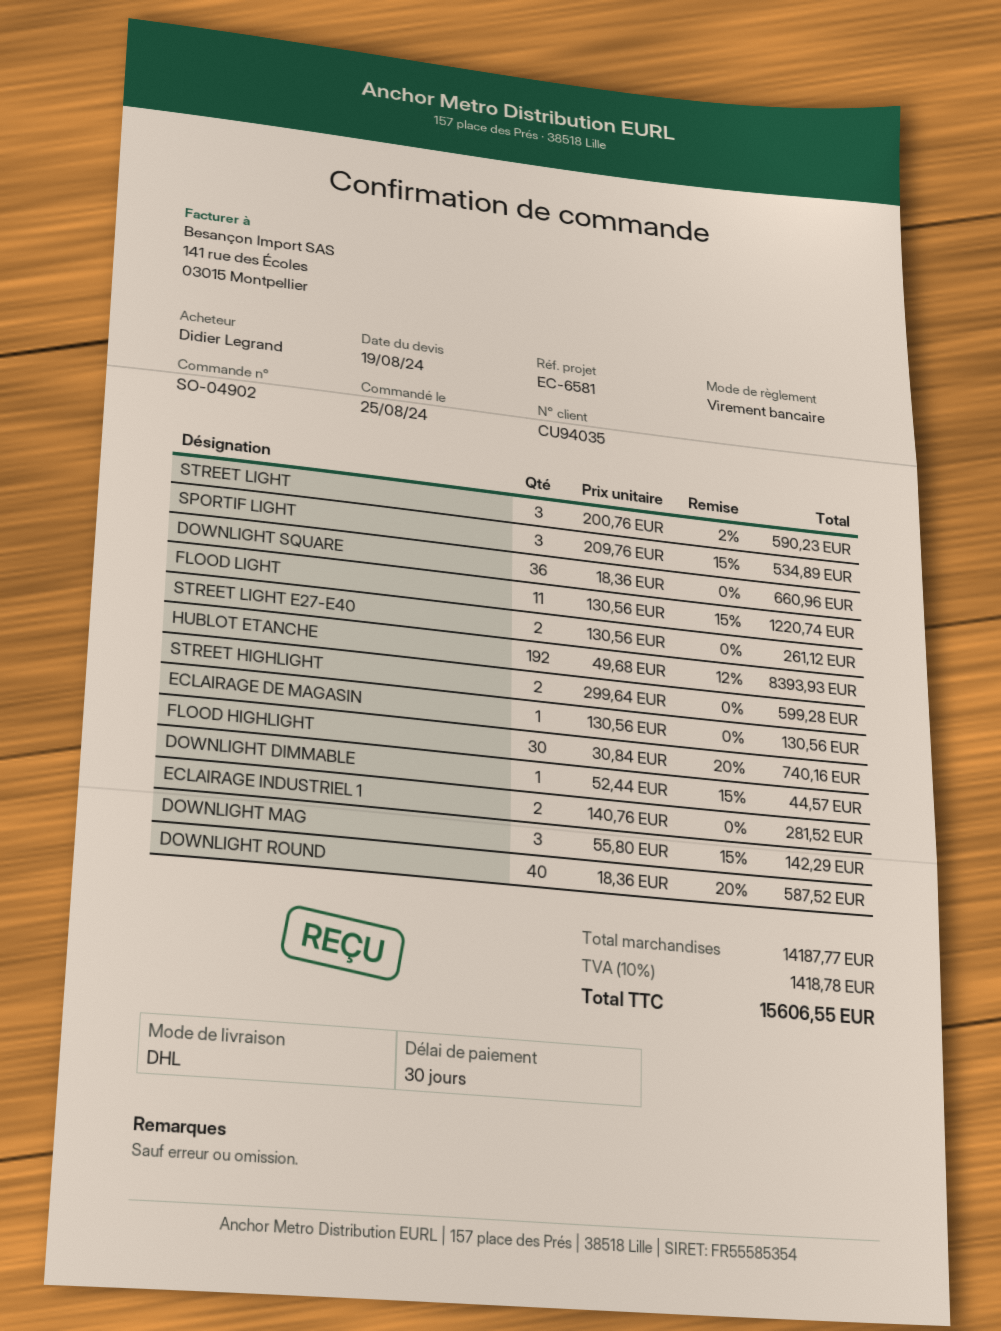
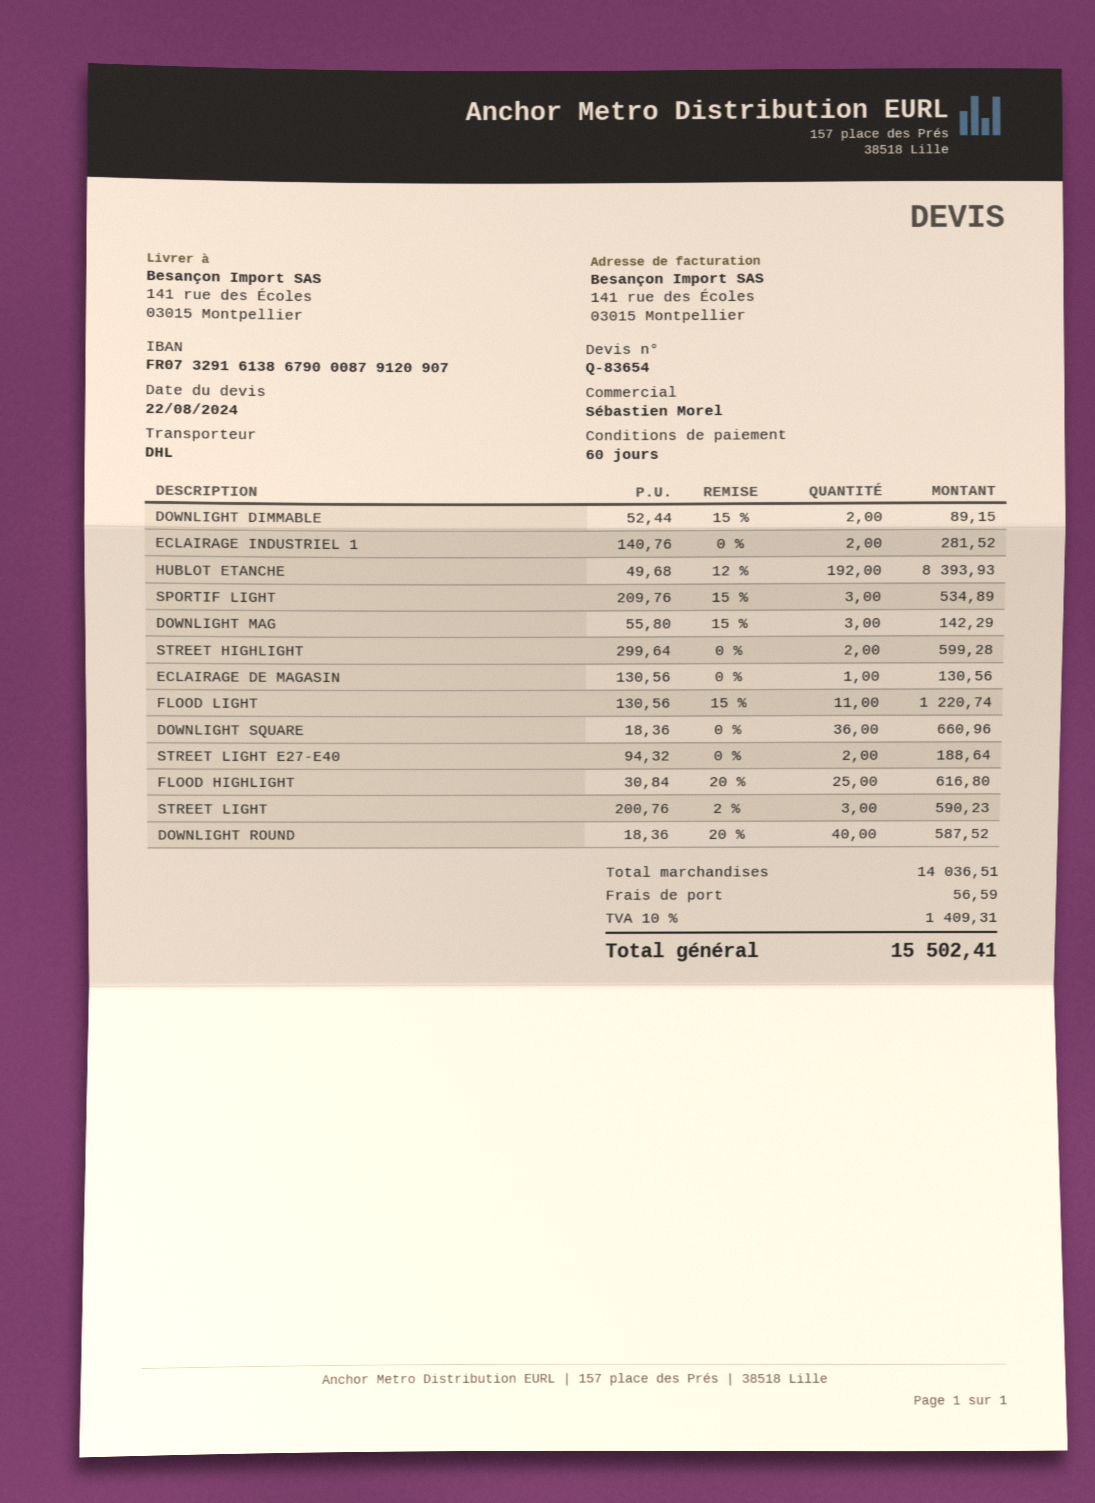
quote date: 2024-08-19 -> 2024-08-22
payment terms: 30 days -> 60 days
STREET LIGHT E27-E40: 2 x 130.56 = 261.12 -> 2 x 94.32 = 188.64
FLOOD HIGHLIGHT: 30 x 30.84 - 20% = 740.16 -> 25 x 30.84 - 20% = 616.80
DOWNLIGHT DIMMABLE: 1 x 52.44 - 15% = 44.57 -> 2 x 52.44 - 15% = 89.15
subtotal: 14187.77 -> 14036.51
shipping: none -> 56.59
tax: 10% = 1418.78 -> 10% = 1409.31
total: 15606.55 -> 15502.41

